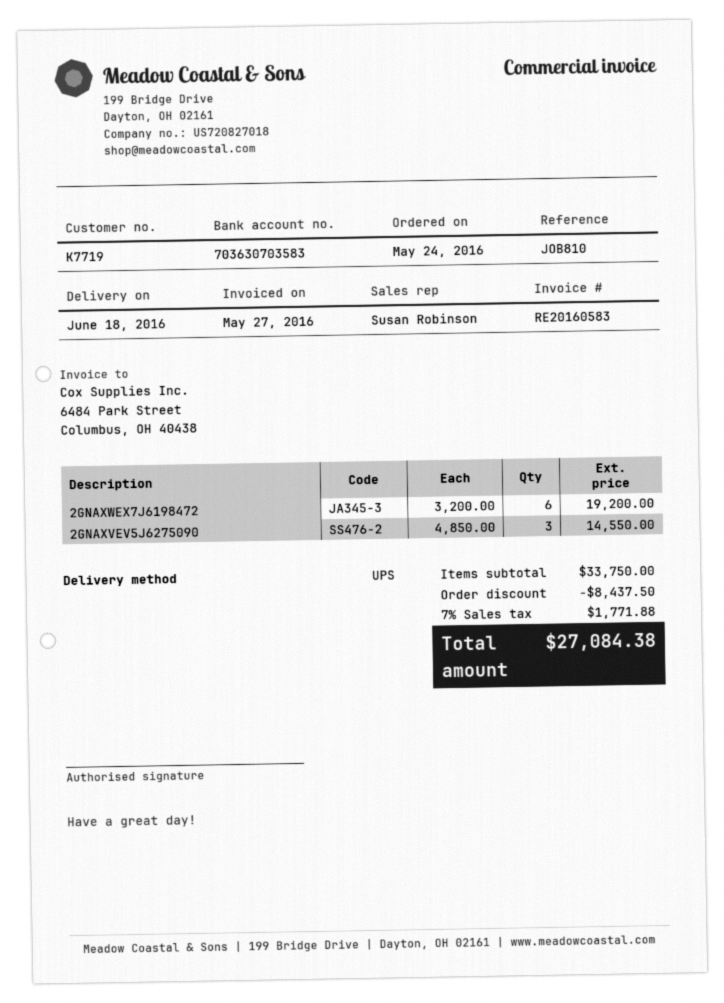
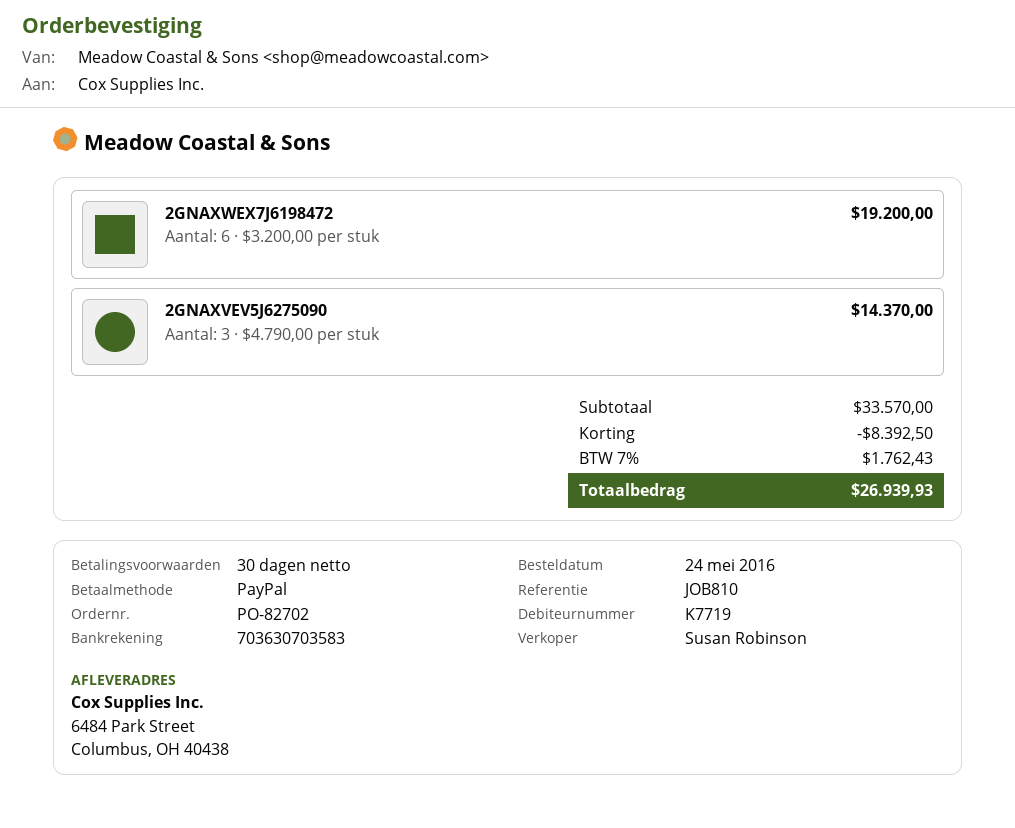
2GNAXVEV5J6275090: 3 x 4850.00 = 14550.00 -> 3 x 4790.00 = 14370.00
subtotal: 33750.00 -> 33570.00
discount: 8437.50 -> 8392.50
tax: 7% = 1771.88 -> 7% = 1762.43
total: 27084.38 -> 26939.93

